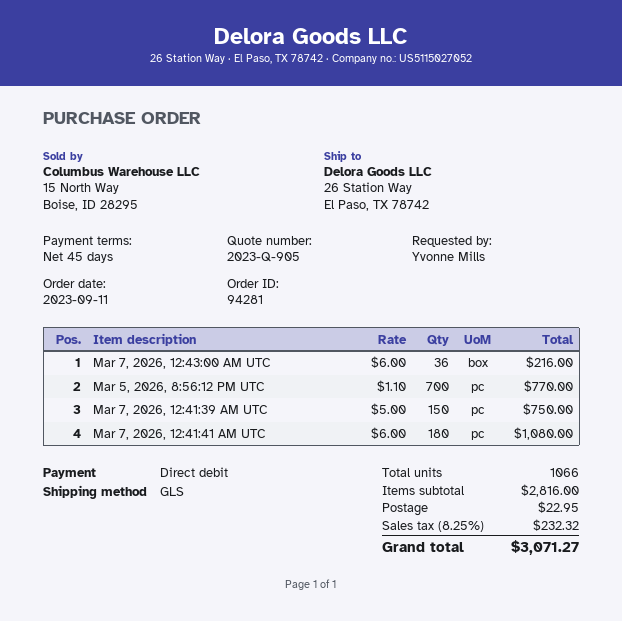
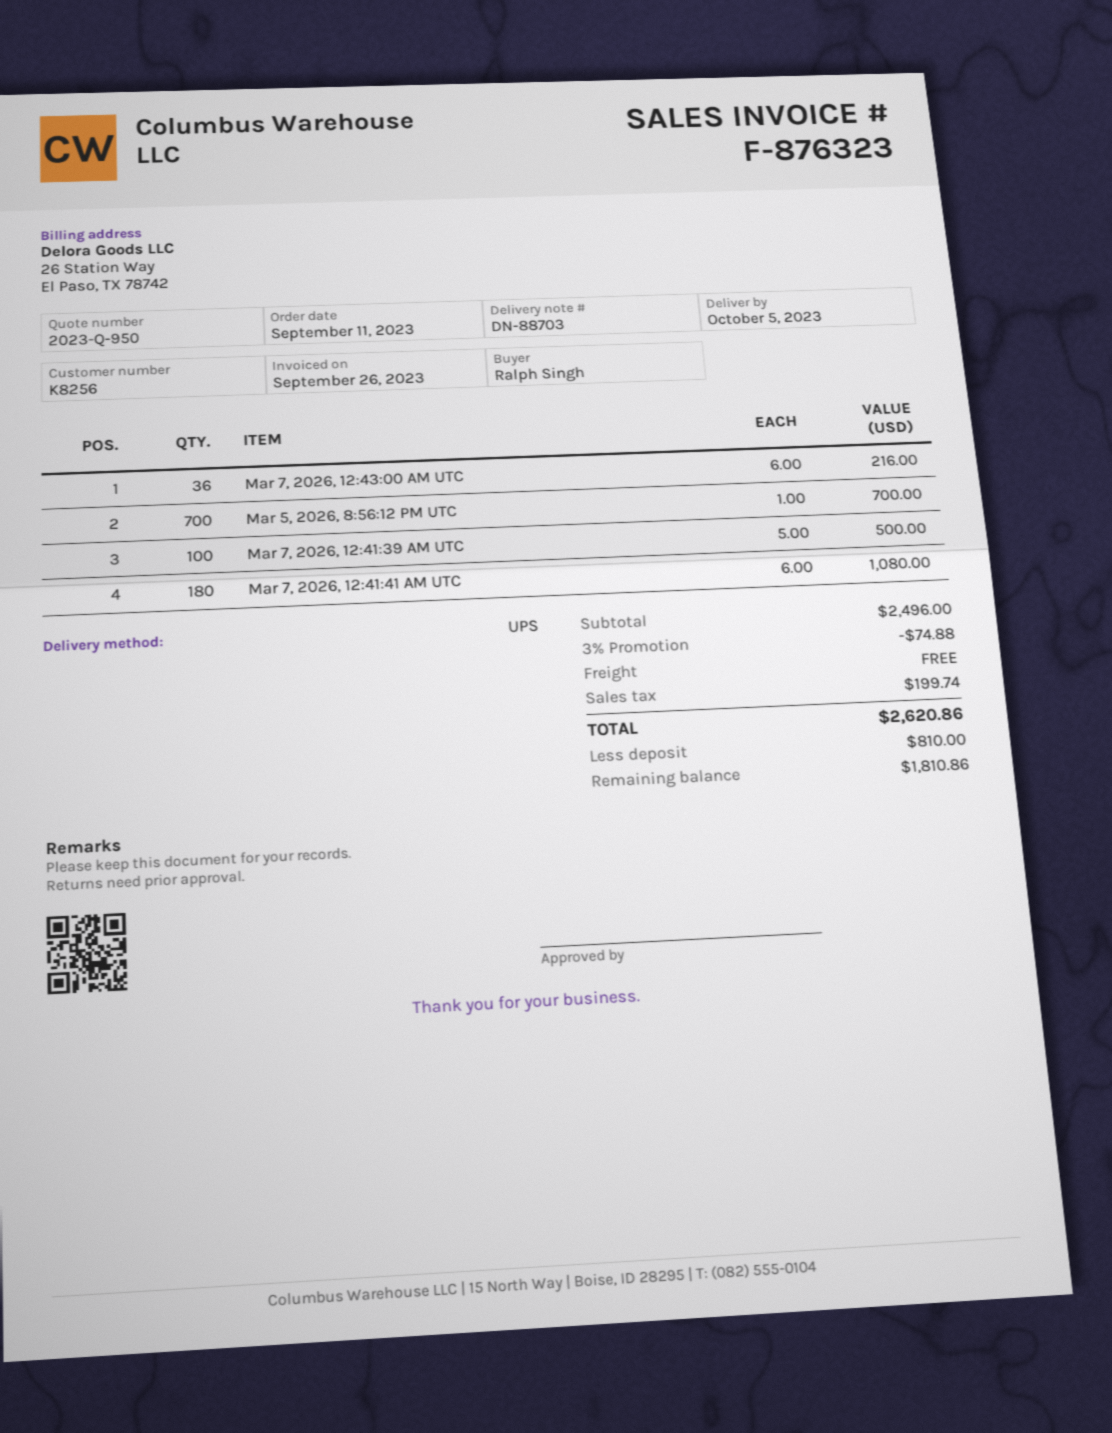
quote number: 2023-Q-905 -> 2023-Q-950
ordered by: Yvonne Mills -> Ralph Singh
shipping method: GLS -> UPS
Mar 5, 2026, 8:56:12 PM UTC: 700 x 1.10 = 770.00 -> 700 x 1.00 = 700.00
Mar 7, 2026, 12:41:39 AM UTC: 150 x 5.00 = 750.00 -> 100 x 5.00 = 500.00
subtotal: 2816.00 -> 2496.00
discount: none -> 3% = 74.88
shipping: 22.95 -> 0.00
tax: 232.32 -> 199.74
total: 3071.27 -> 2620.86

